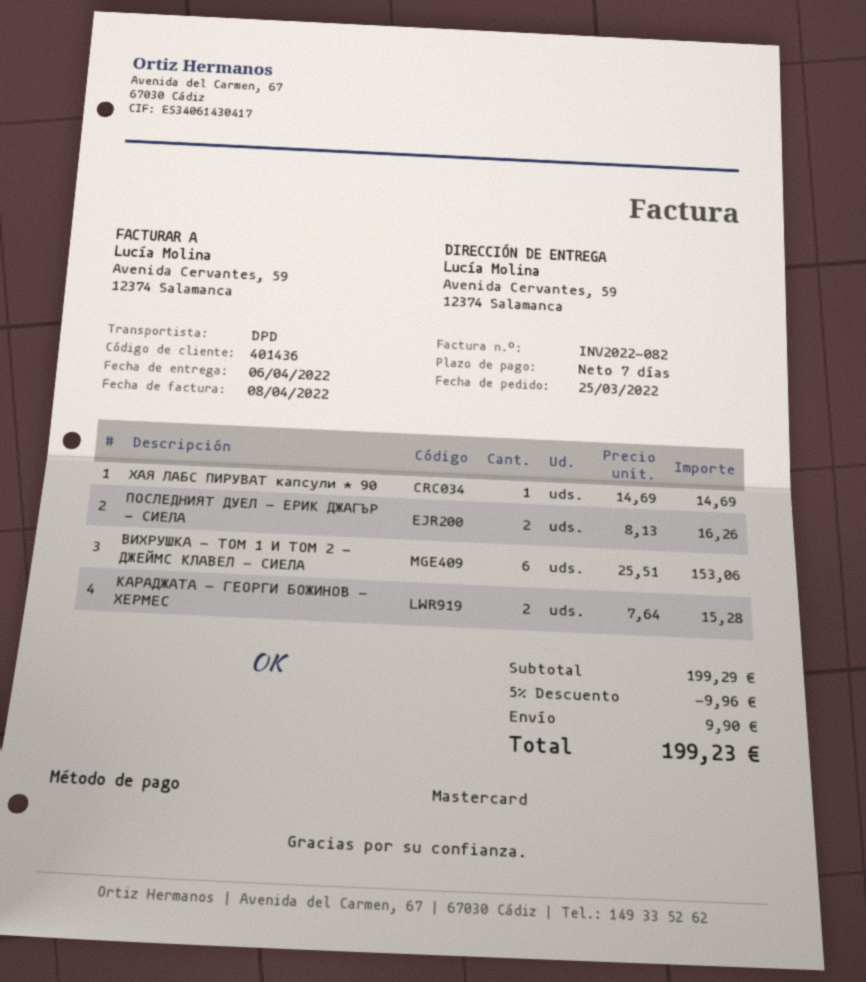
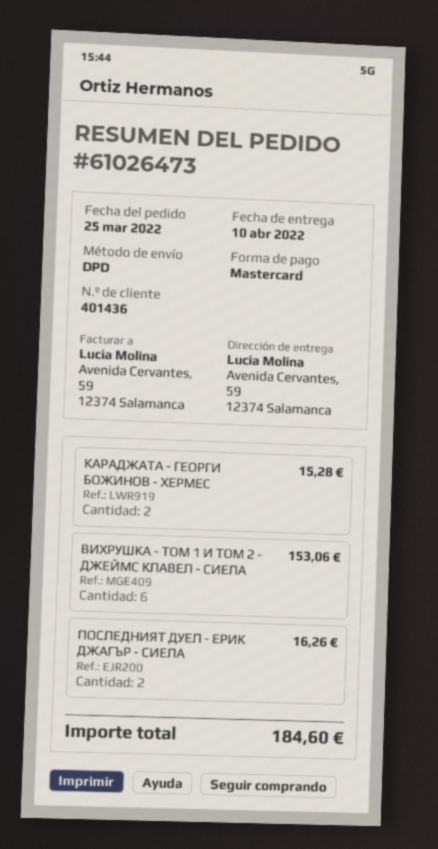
delivery date: 2022-04-06 -> 2022-04-10
ХАЯ ЛАБС ПИРУВАТ капсули * 90: 1 for 14.69 -> none
discount: 5% = 9.96 -> none
shipping: 9.90 -> none
total: 199.23 -> 184.60

